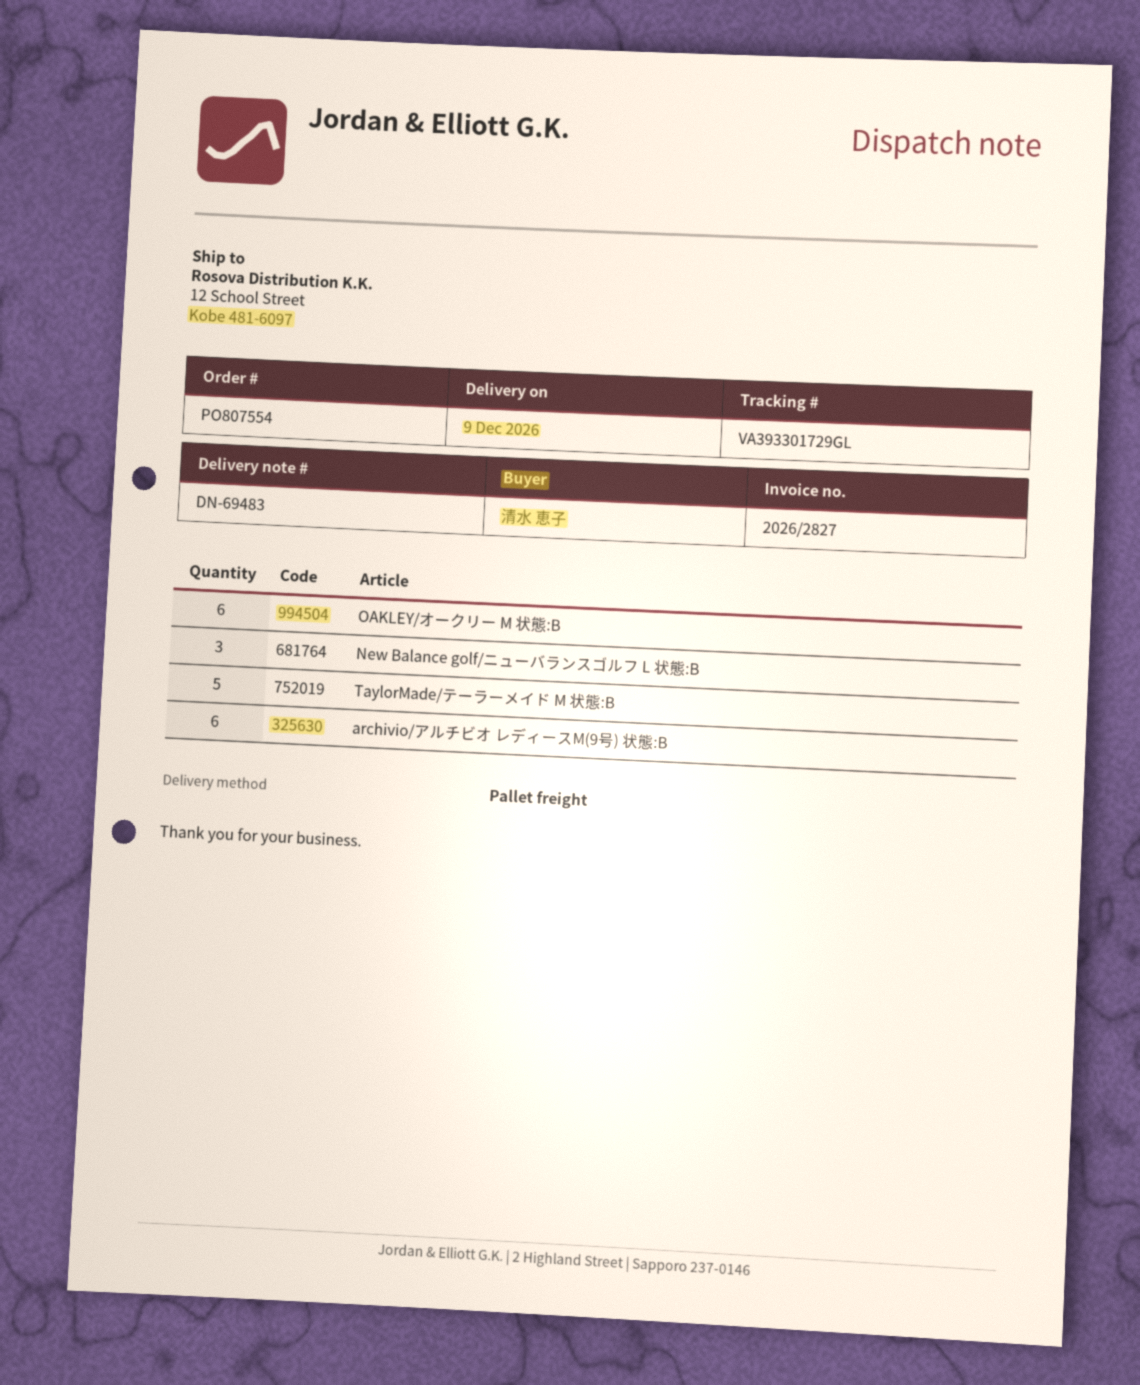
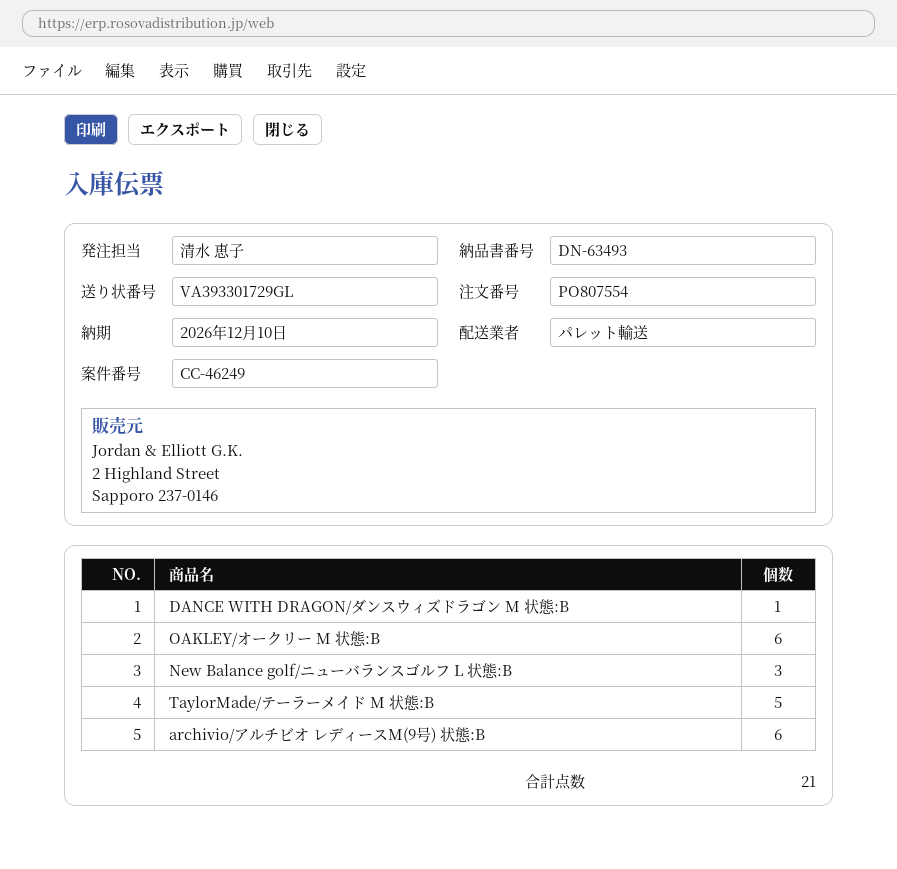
delivery note number: DN-69483 -> DN-63493
delivery date: 2026-12-09 -> 2026-12-10
DANCE WITH DRAGON/ダンスウィズドラゴン M 状態:B: none -> 1

